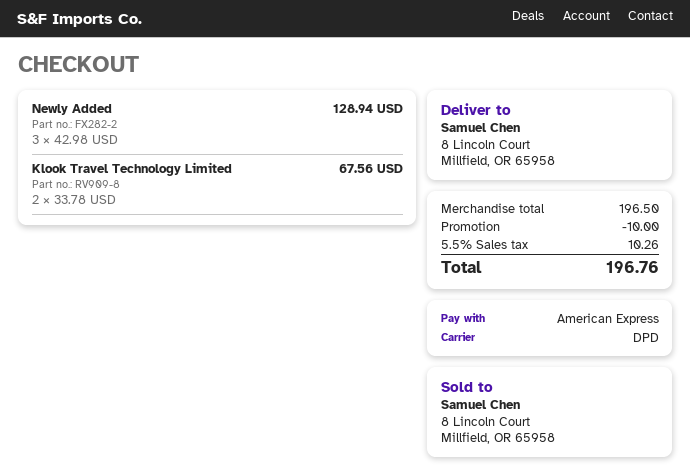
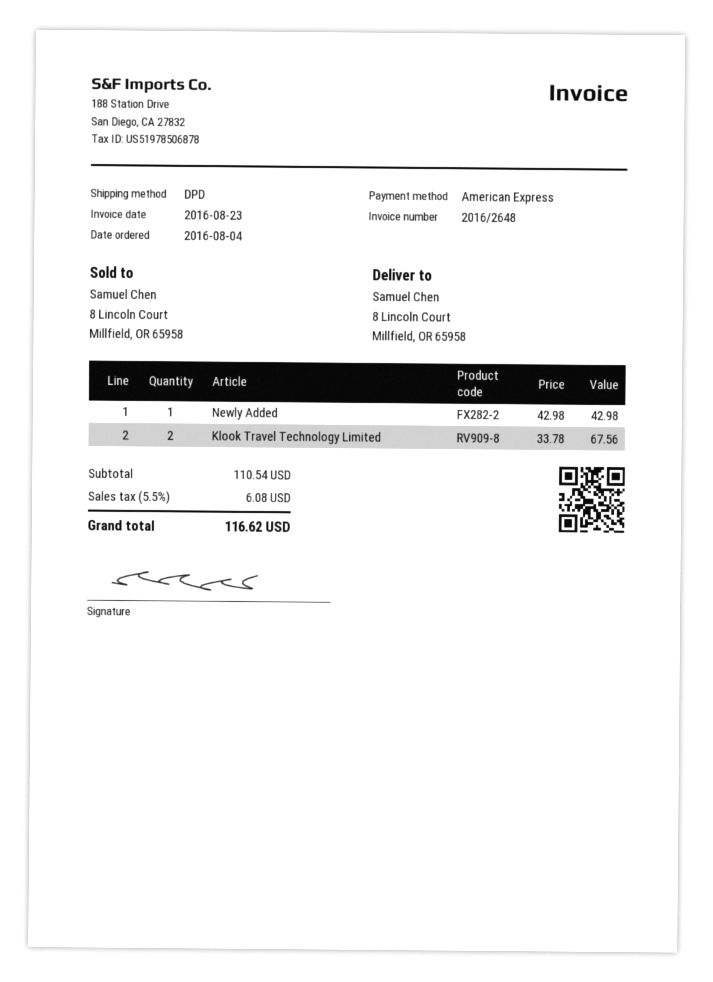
Newly Added: 3 x 42.98 = 128.94 -> 1 x 42.98 = 42.98
subtotal: 196.50 -> 110.54
discount: 10.00 -> none
tax: 5.5% = 10.26 -> 5.5% = 6.08
total: 196.76 -> 116.62

